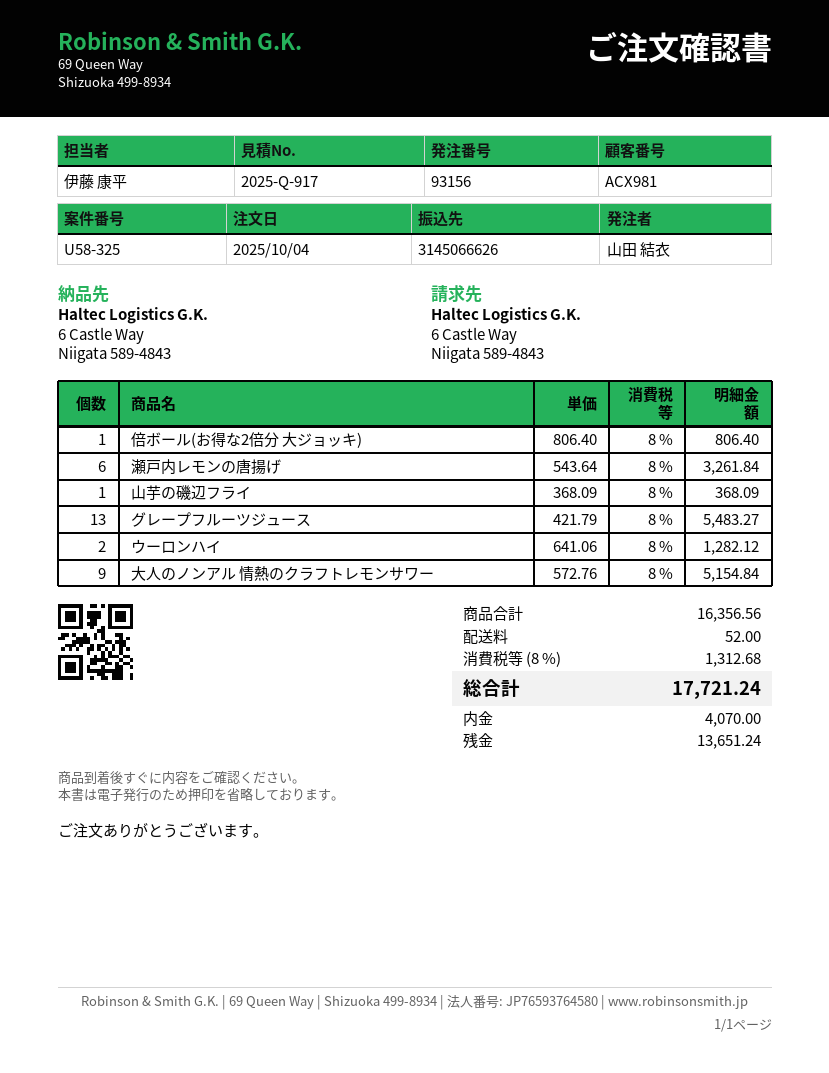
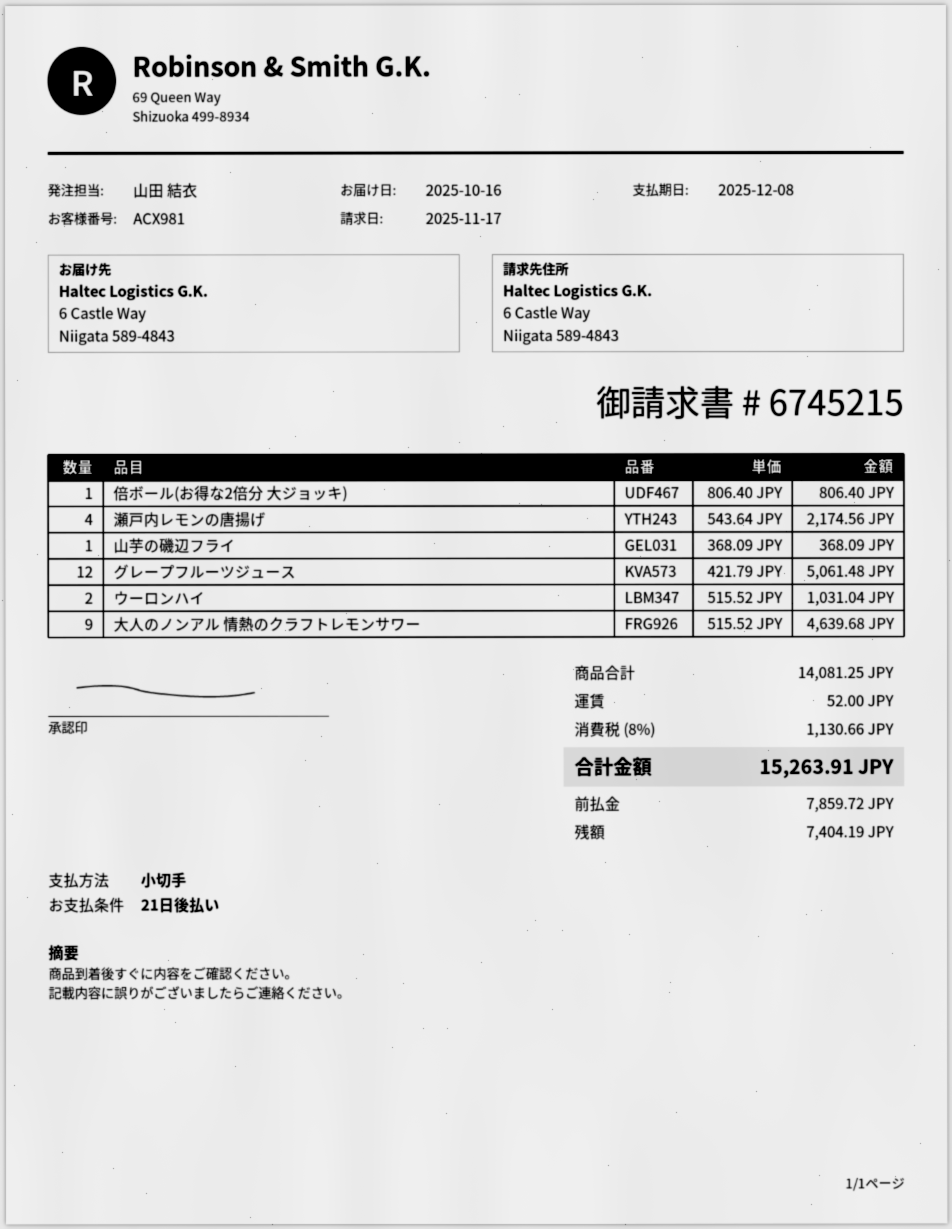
瀬戸内レモンの唐揚げ: 6 x 543.64 = 3261.84 -> 4 x 543.64 = 2174.56
グレープフルーツジュース: 13 x 421.79 = 5483.27 -> 12 x 421.79 = 5061.48
ウーロンハイ: 2 x 641.06 = 1282.12 -> 2 x 515.52 = 1031.04
大人のノンアル 情熱のクラフトレモンサワー: 9 x 572.76 = 5154.84 -> 9 x 515.52 = 4639.68
subtotal: 16356.56 -> 14081.25
tax: 8% = 1312.68 -> 8% = 1130.66
total: 17721.24 -> 15263.91
deposit: 4070.00 -> 7859.72
balance: 13651.24 -> 7404.19

